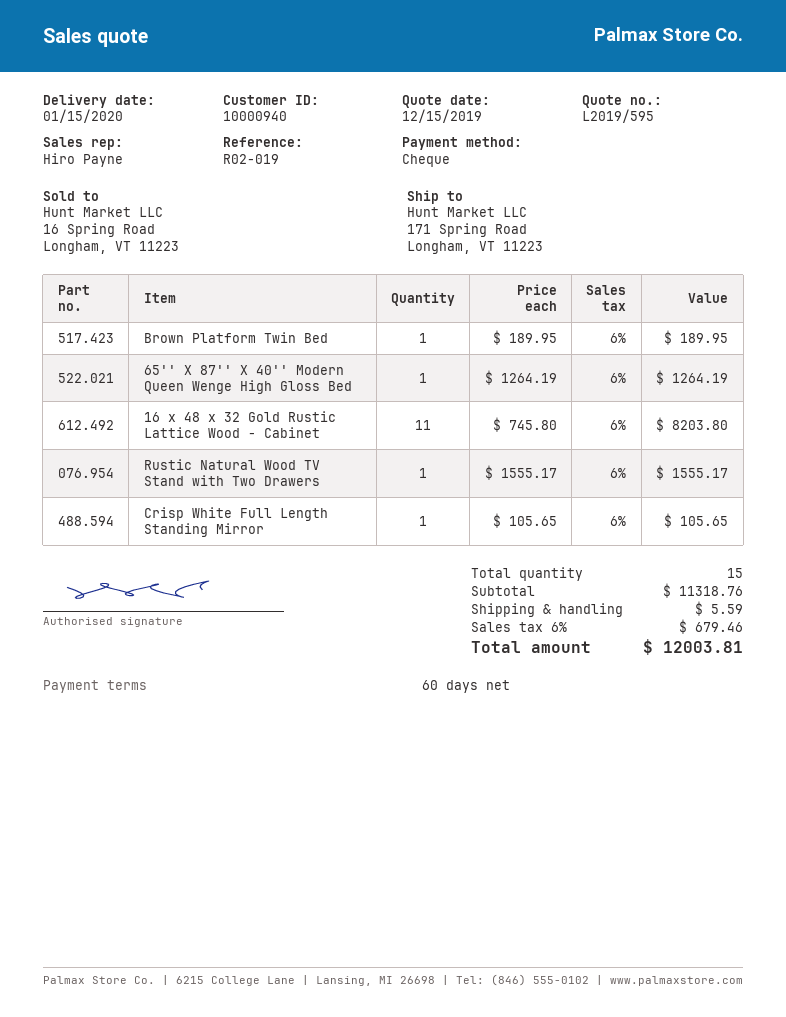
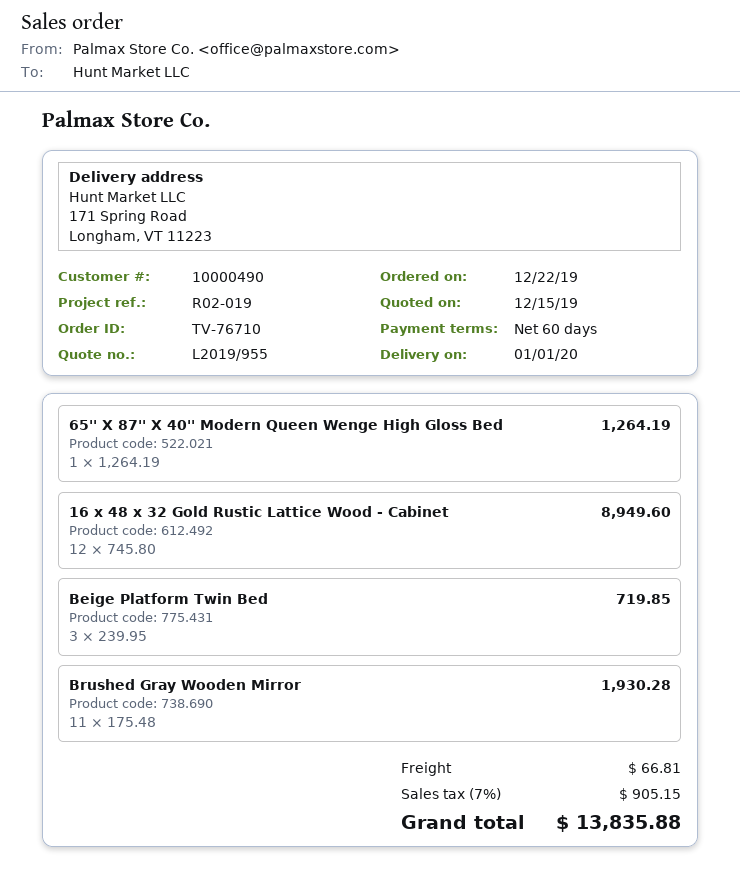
quote number: L2019/595 -> L2019/955
delivery date: 2020-01-15 -> 2020-01-01
customer number: 10000940 -> 10000490
Brown Platform Twin Bed: 1 x 189.95 = 189.95 -> none
16 x 48 x 32 Gold Rustic Lattice Wood - Cabinet: 11 x 745.80 = 8203.80 -> 12 x 745.80 = 8949.60
Rustic Natural Wood TV Stand with Two Drawers: 1 x 1555.17 = 1555.17 -> none
Crisp White Full Length Standing Mirror: 1 x 105.65 = 105.65 -> none
Beige Platform Twin Bed: none -> 3 x 239.95 = 719.85
Brushed Gray Wooden Mirror: none -> 11 x 175.48 = 1930.28
shipping: 5.59 -> 66.81
tax: 6% = 679.46 -> 7% = 905.15
total: 12003.81 -> 13835.88

